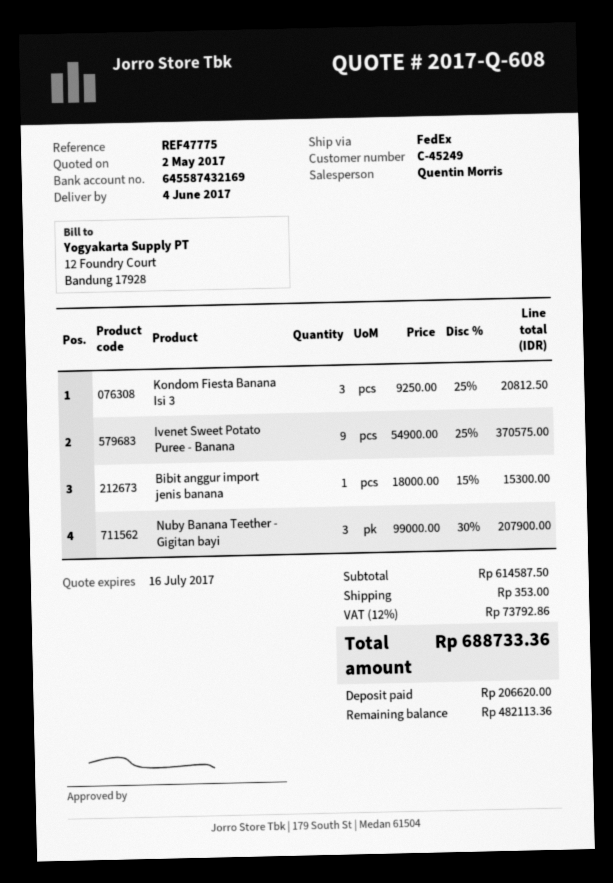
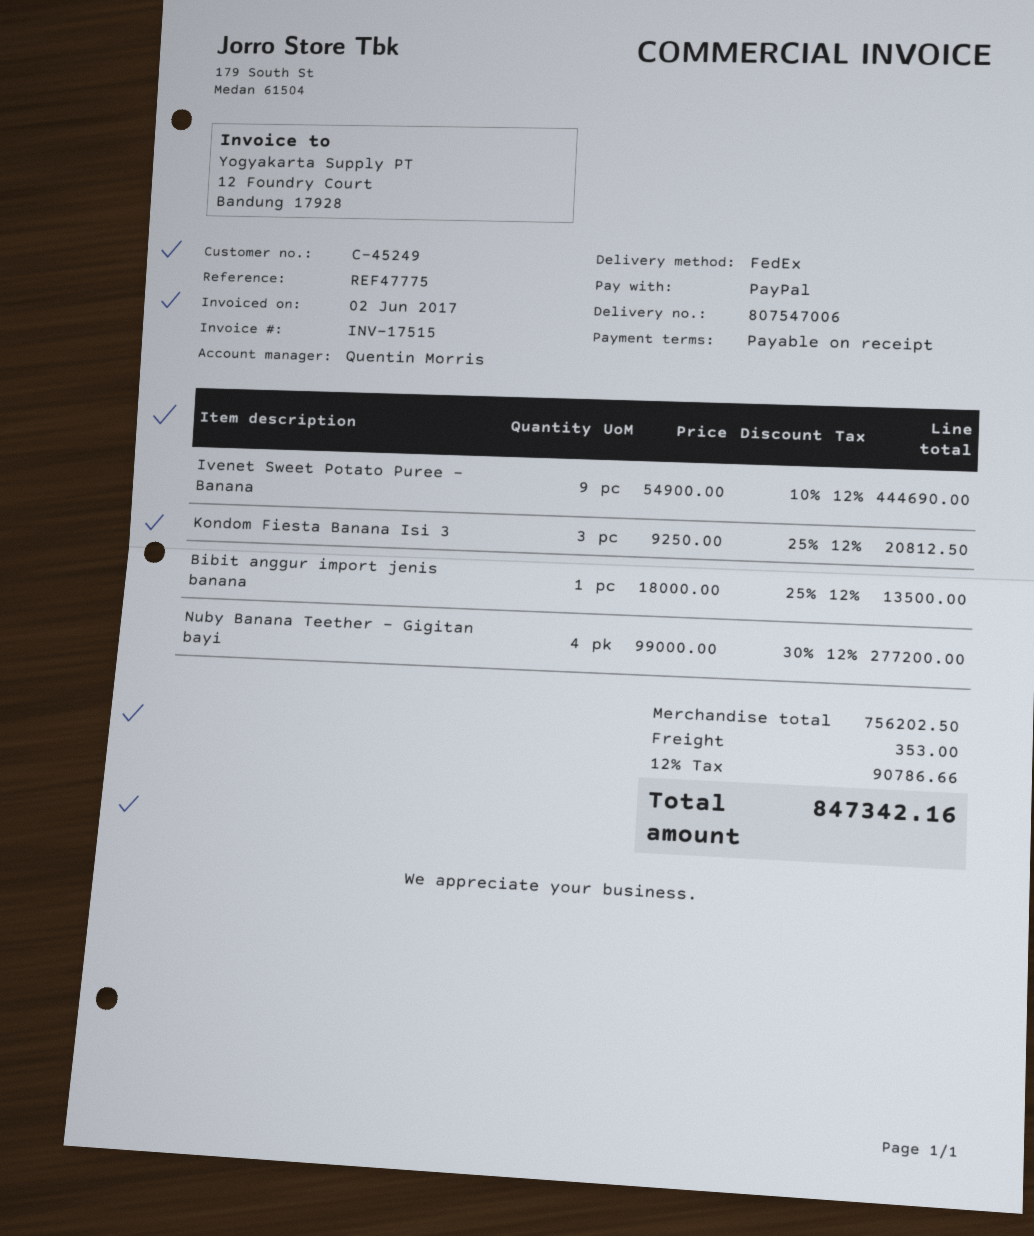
Ivenet Sweet Potato Puree - Banana: 9 x 54900.00 - 25% = 370575.00 -> 9 x 54900.00 - 10% = 444690.00
Bibit anggur import jenis banana: 1 x 18000.00 - 15% = 15300.00 -> 1 x 18000.00 - 25% = 13500.00
Nuby Banana Teether - Gigitan bayi: 3 x 99000.00 - 30% = 207900.00 -> 4 x 99000.00 - 30% = 277200.00
subtotal: 614587.50 -> 756202.50
tax: 12% = 73792.86 -> 12% = 90786.66
total: 688733.36 -> 847342.16

